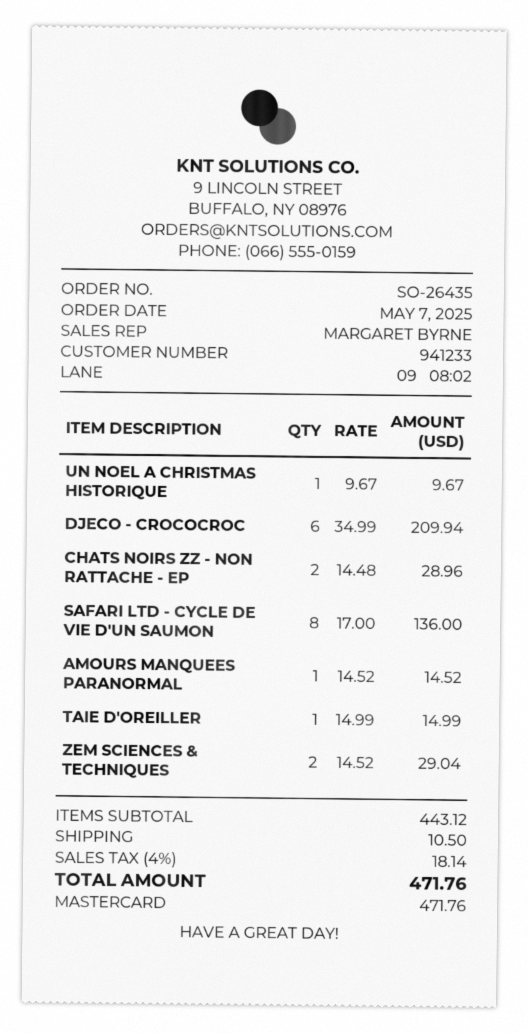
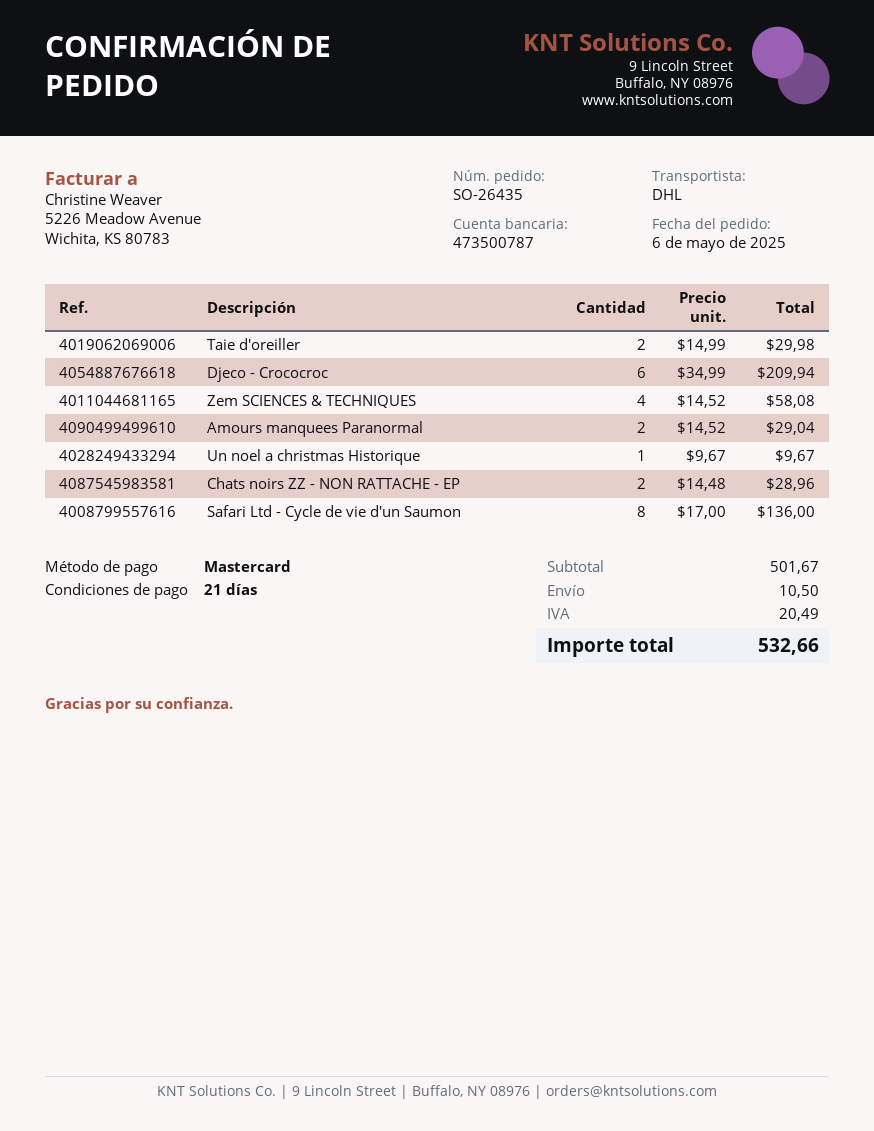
order date: 2025-05-07 -> 2025-05-06
AMOURS MANQUEES PARANORMAL: 1 x 14.52 = 14.52 -> 2 x 14.52 = 29.04
TAIE D'OREILLER: 1 x 14.99 = 14.99 -> 2 x 14.99 = 29.98
ZEM SCIENCES & TECHNIQUES: 2 x 14.52 = 29.04 -> 4 x 14.52 = 58.08
subtotal: 443.12 -> 501.67
tax: 18.14 -> 20.49
total: 471.76 -> 532.66

